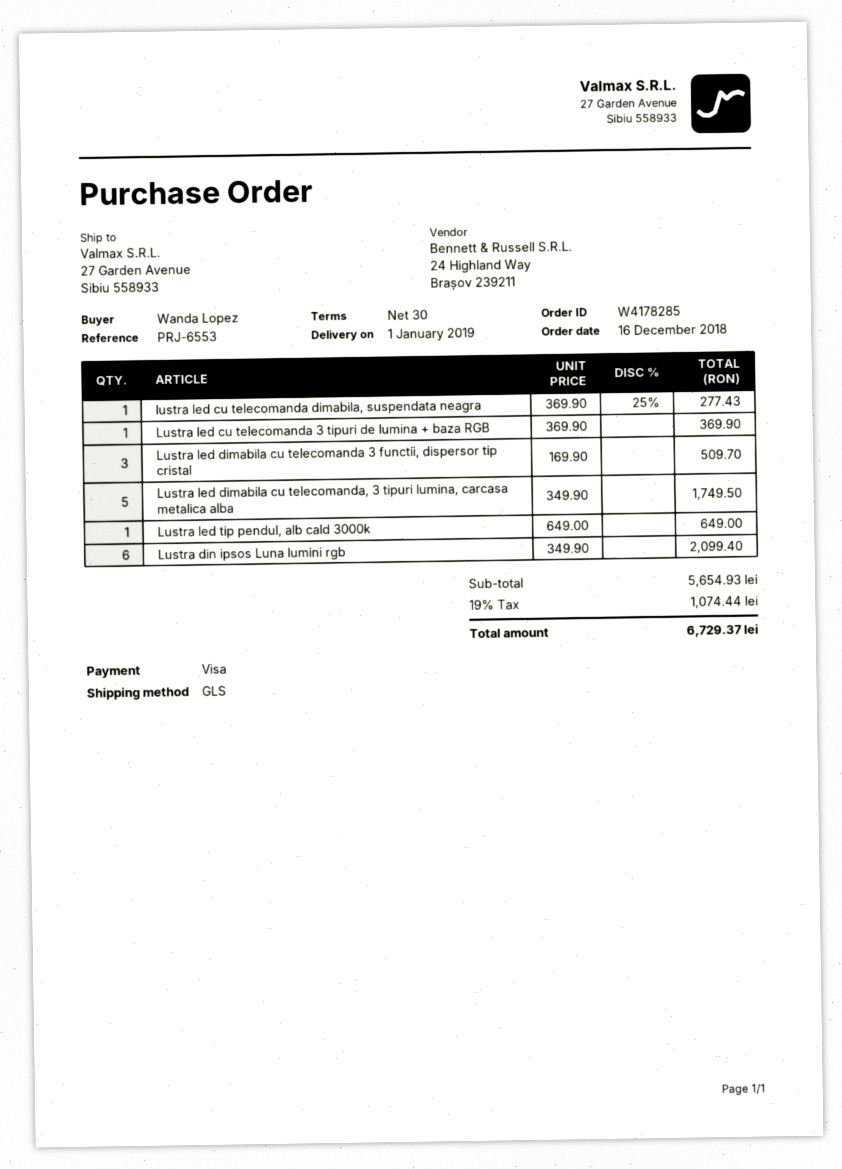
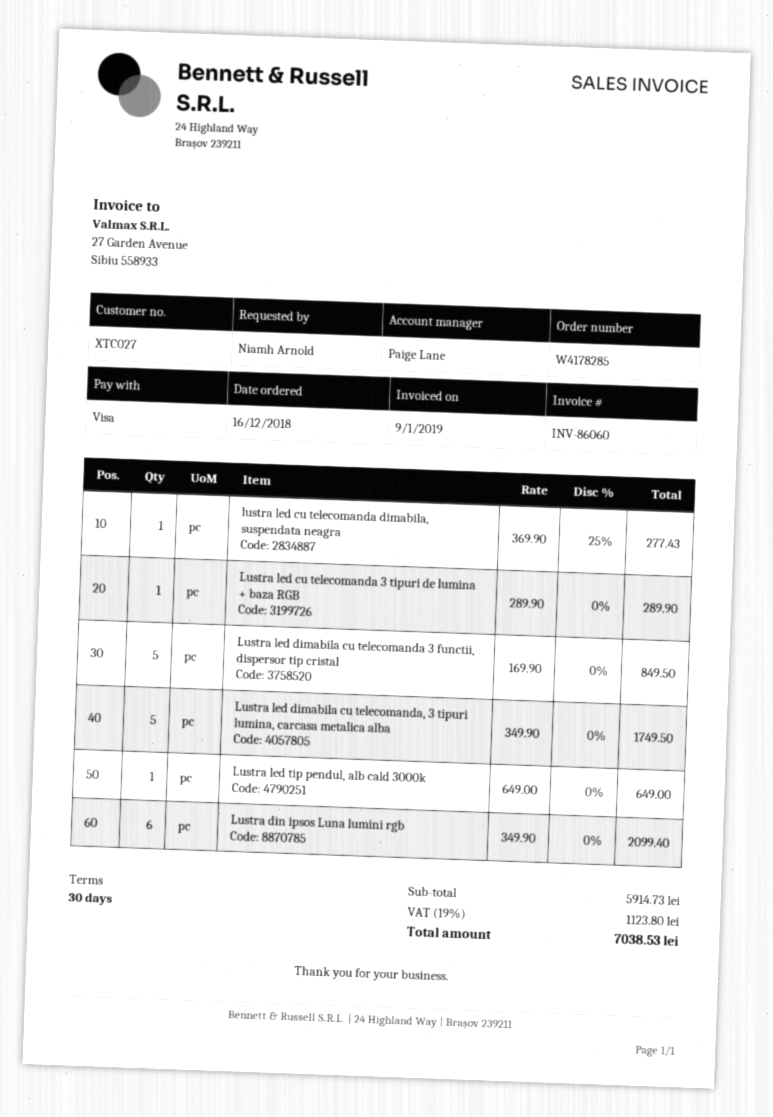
ordered by: Wanda Lopez -> Niamh Arnold
Lustra led cu telecomanda 3 tipuri de lumina + baza RGB: 1 x 369.90 = 369.90 -> 1 x 289.90 = 289.90
Lustra led dimabila cu telecomanda 3 functii, dispersor tip cristal: 3 x 169.90 = 509.70 -> 5 x 169.90 = 849.50
subtotal: 5654.93 -> 5914.73
tax: 19% = 1074.44 -> 19% = 1123.80
total: 6729.37 -> 7038.53

